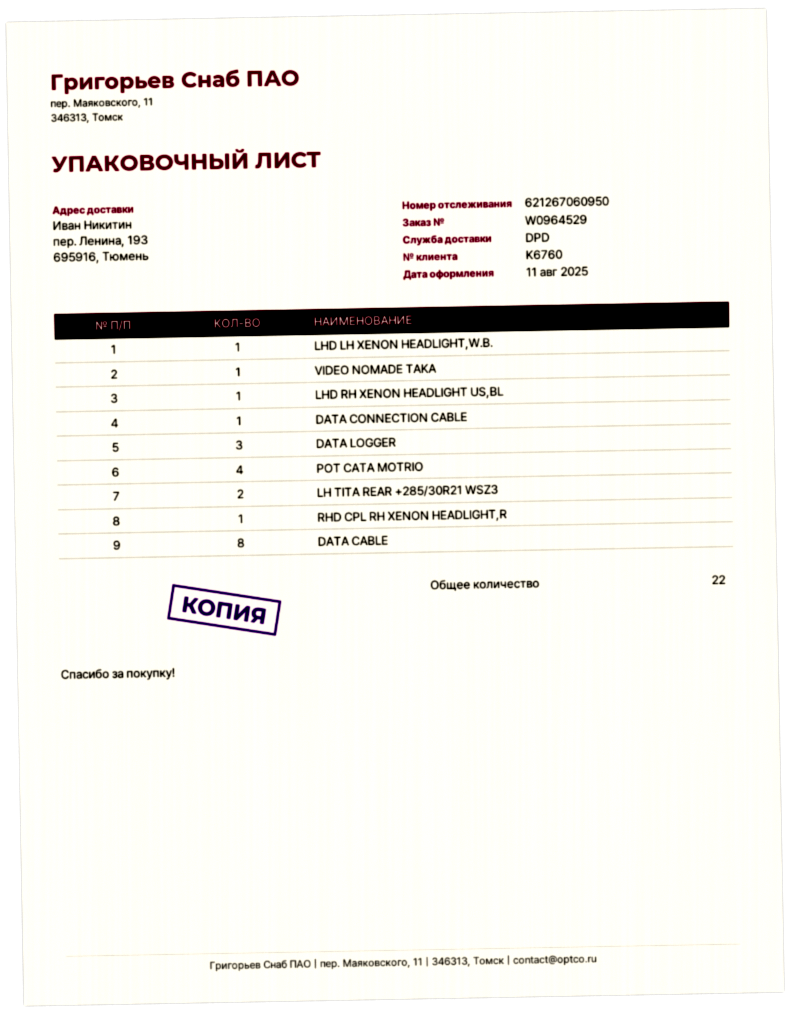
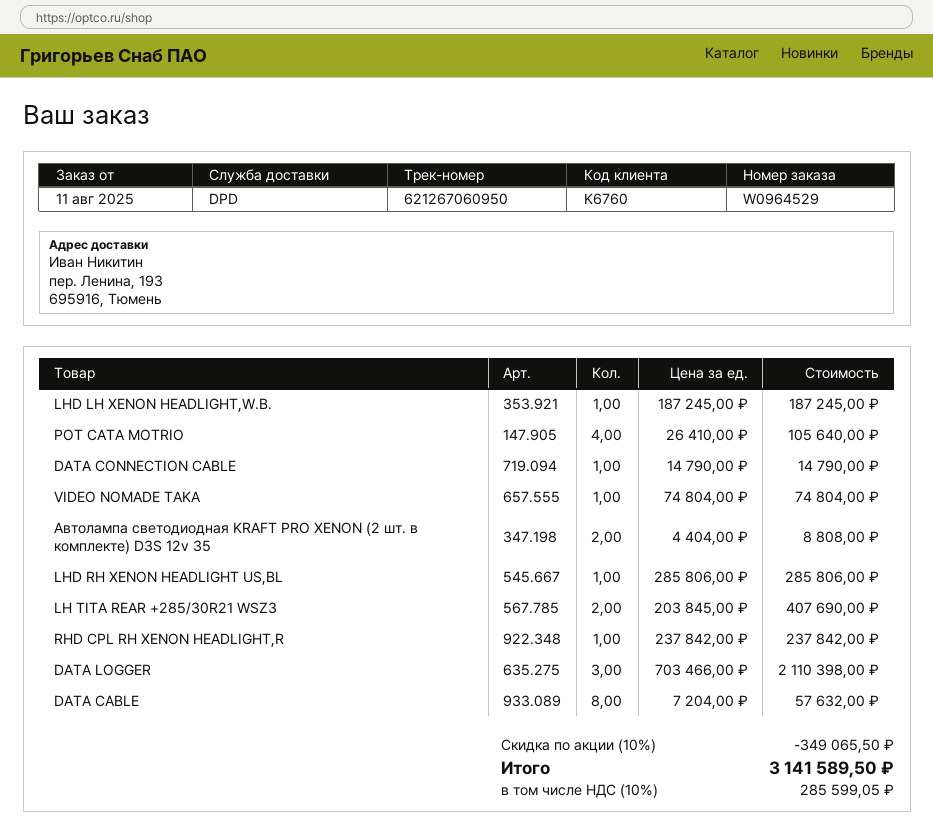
Автолампа светодиодная KRAFT PRO XENON (2 шт. в комплекте) D3S 12v 35: none -> 2

